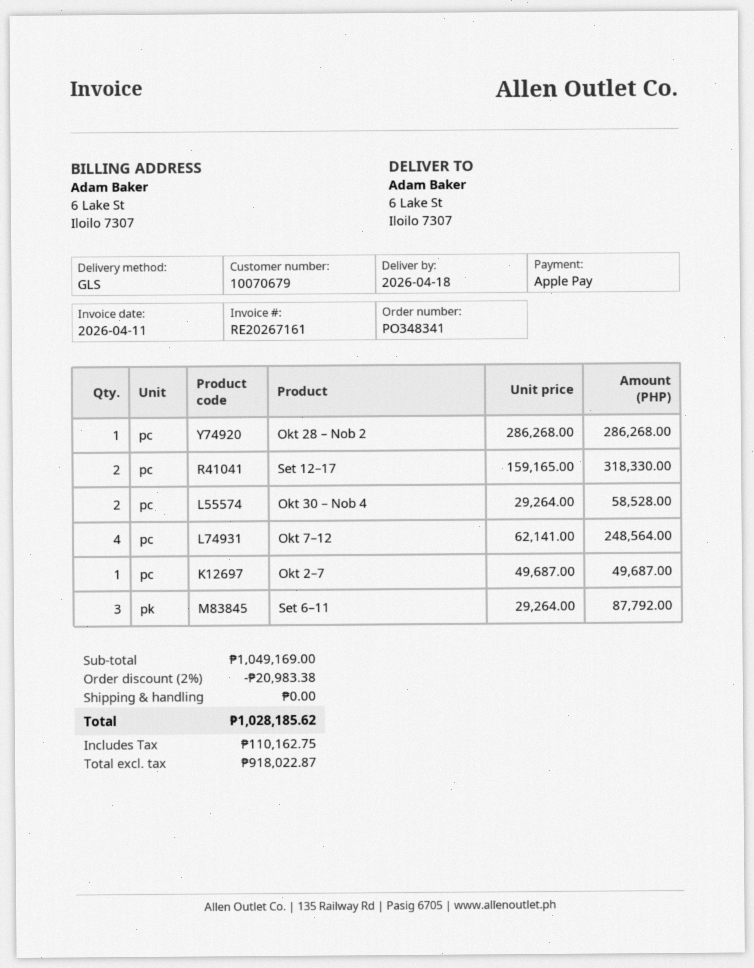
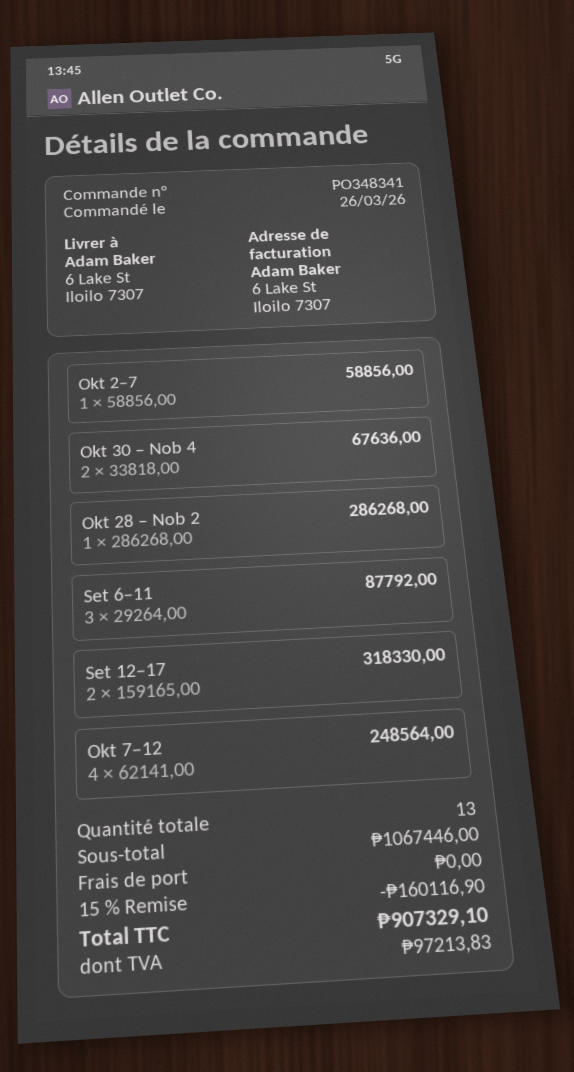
Okt 30 – Nob 4: 2 x 29264.00 = 58528.00 -> 2 x 33818.00 = 67636.00
Okt 2–7: 1 x 49687.00 = 49687.00 -> 1 x 58856.00 = 58856.00
subtotal: 1049169.00 -> 1067446.00
discount: 2% = 20983.38 -> 15% = 160116.90
tax: 110162.75 -> 97213.83
total: 1028185.62 -> 907329.10

